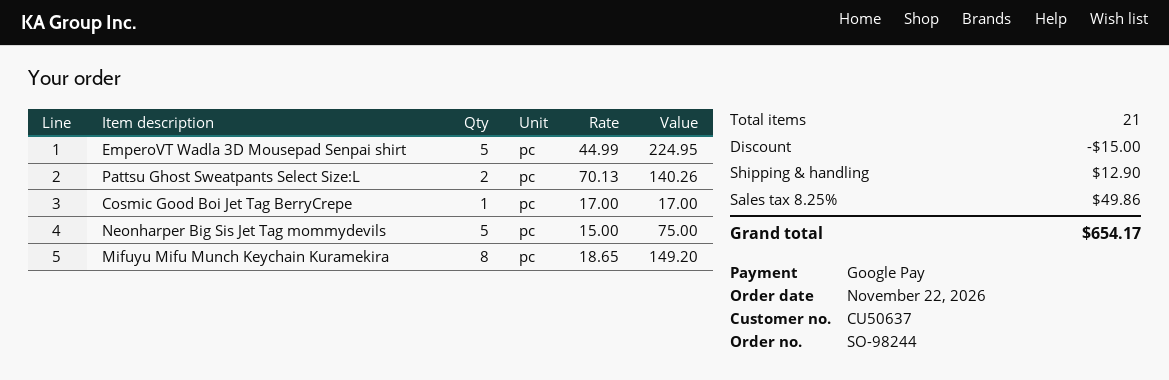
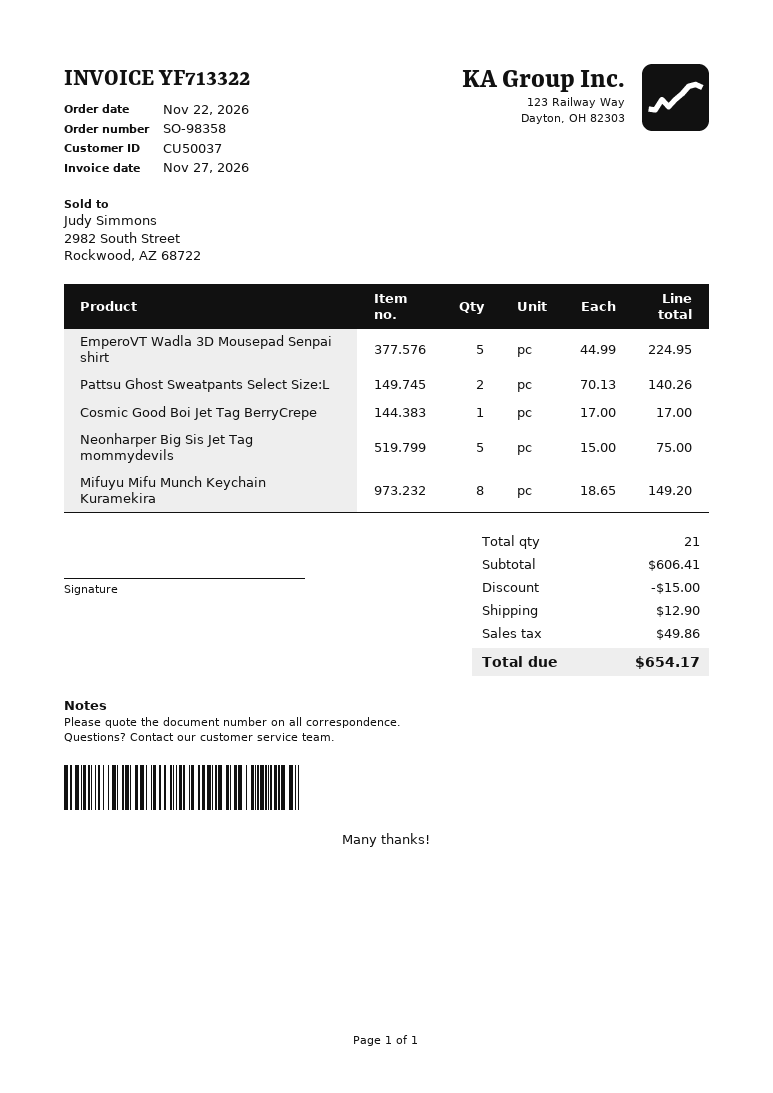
order number: SO-98244 -> SO-98358
customer number: CU50637 -> CU50037

